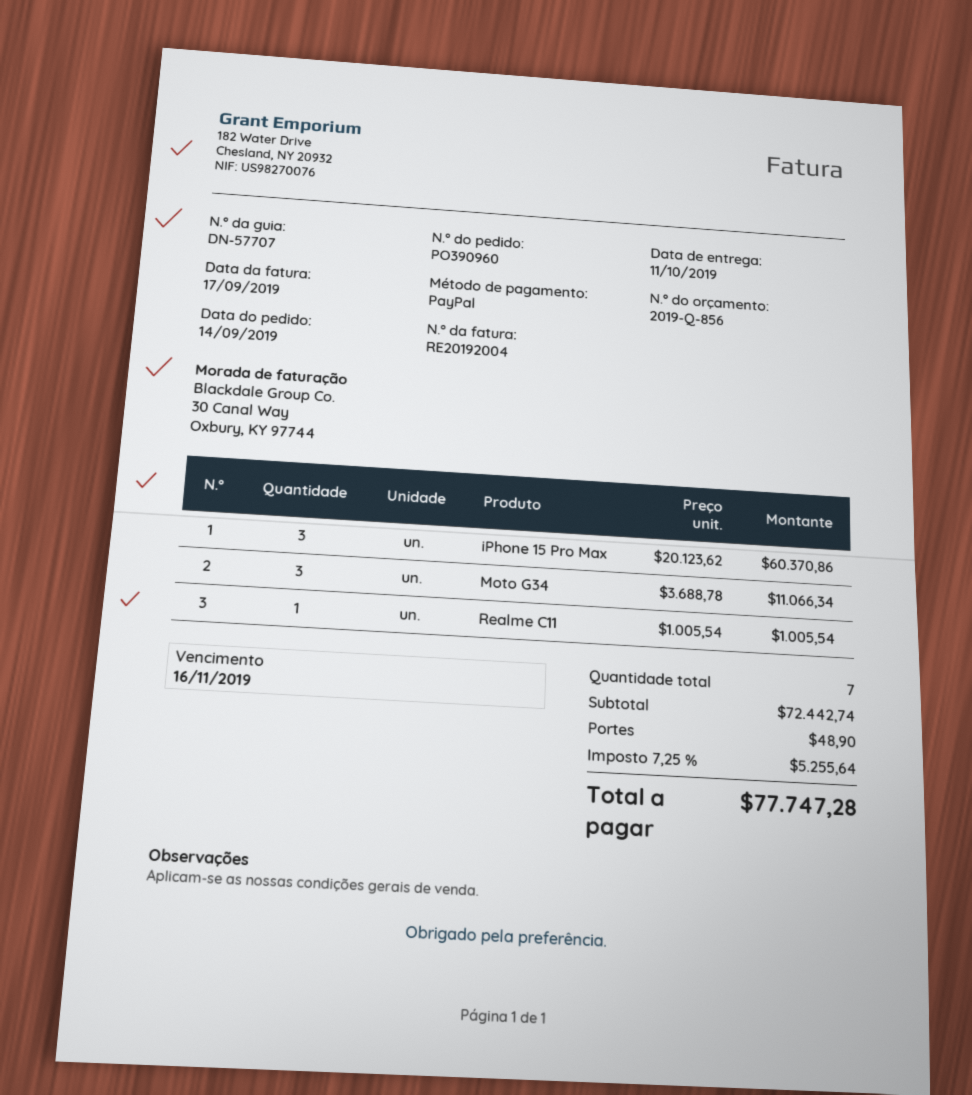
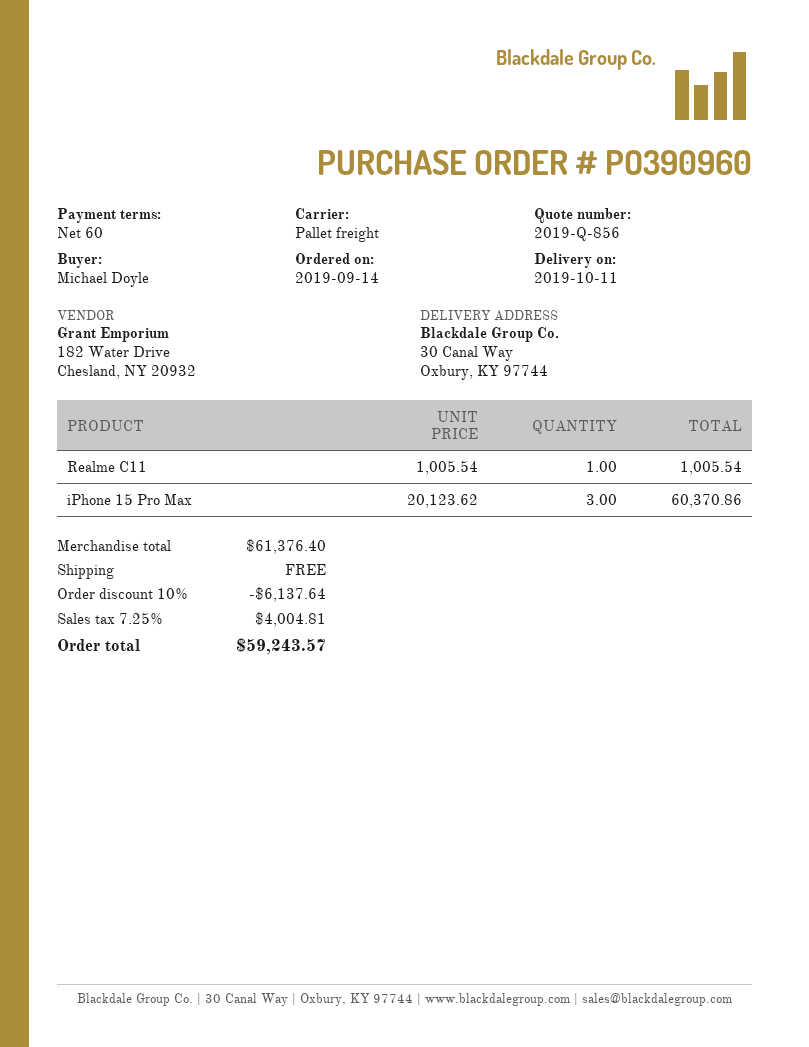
Moto G34: 3 x 3688.78 = 11066.34 -> none
subtotal: 72442.74 -> 61376.40
discount: none -> 10% = 6137.64
shipping: 48.90 -> 0.00
tax: 7.25% = 5255.64 -> 7.25% = 4004.81
total: 77747.28 -> 59243.57

